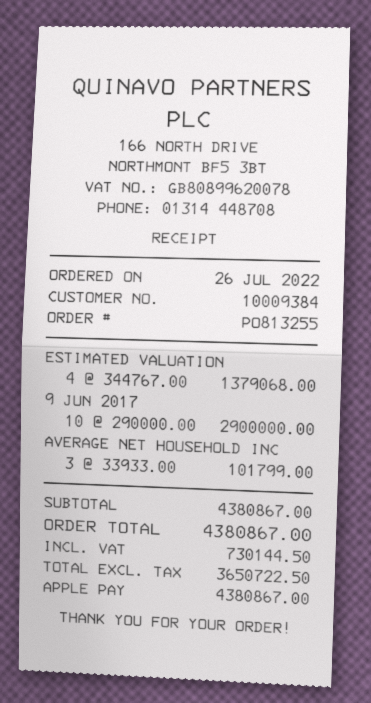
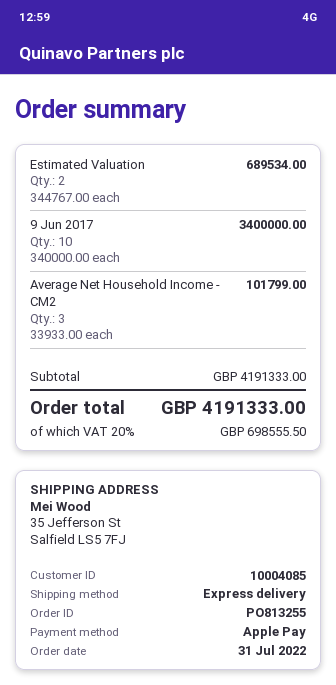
order date: 2022-07-26 -> 2022-07-31
customer number: 10009384 -> 10004085
ESTIMATED VALUATION: 4 x 344767.00 = 1379068.00 -> 2 x 344767.00 = 689534.00
9 JUN 2017: 10 x 290000.00 = 2900000.00 -> 10 x 340000.00 = 3400000.00
subtotal: 4380867.00 -> 4191333.00
tax: 730144.50 -> 698555.50
total: 4380867.00 -> 4191333.00

